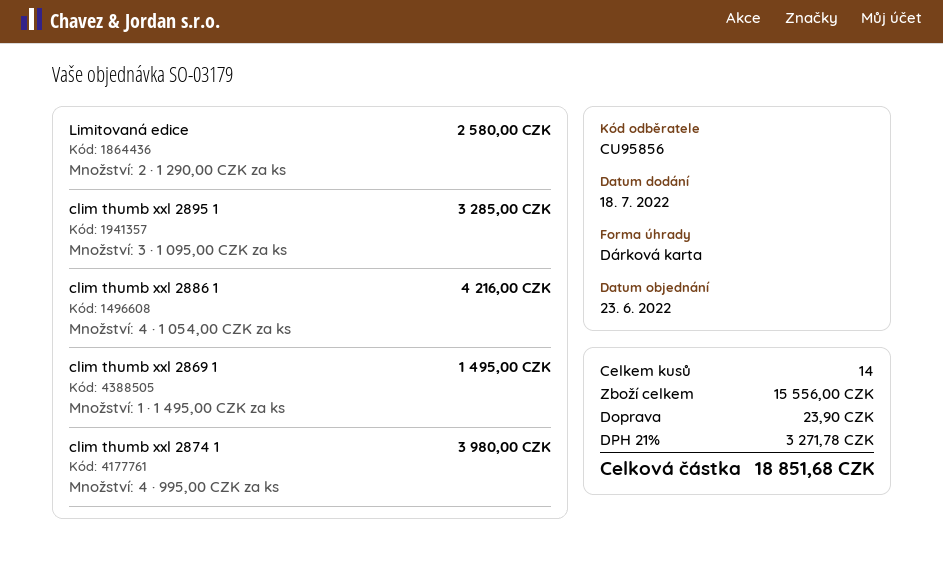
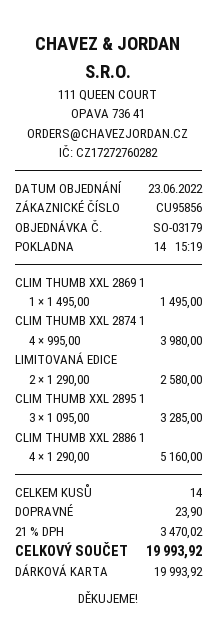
clim thumb xxl 2886 1: 4 x 1054.00 = 4216.00 -> 4 x 1290.00 = 5160.00
tax: 21% = 3271.78 -> 21% = 3470.02
total: 18851.68 -> 19993.92

